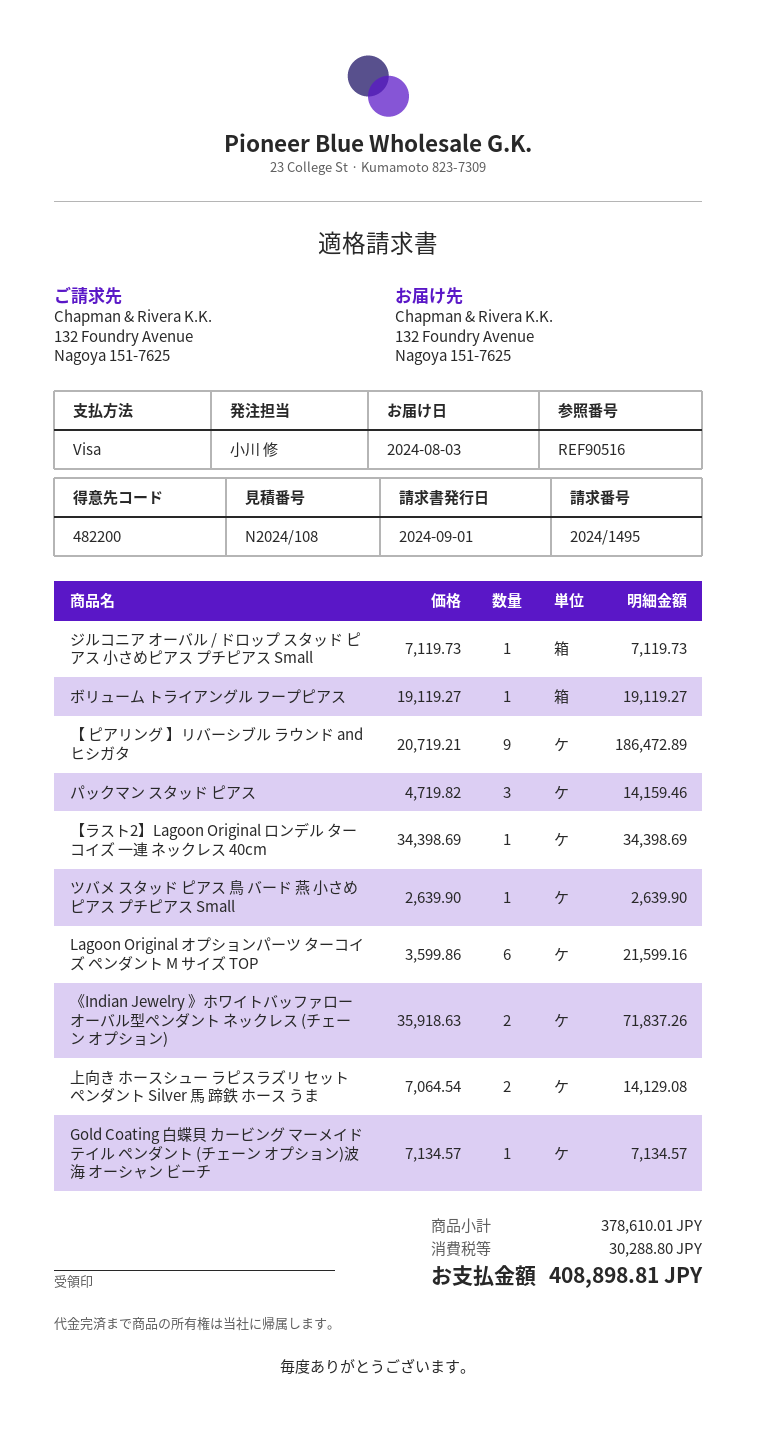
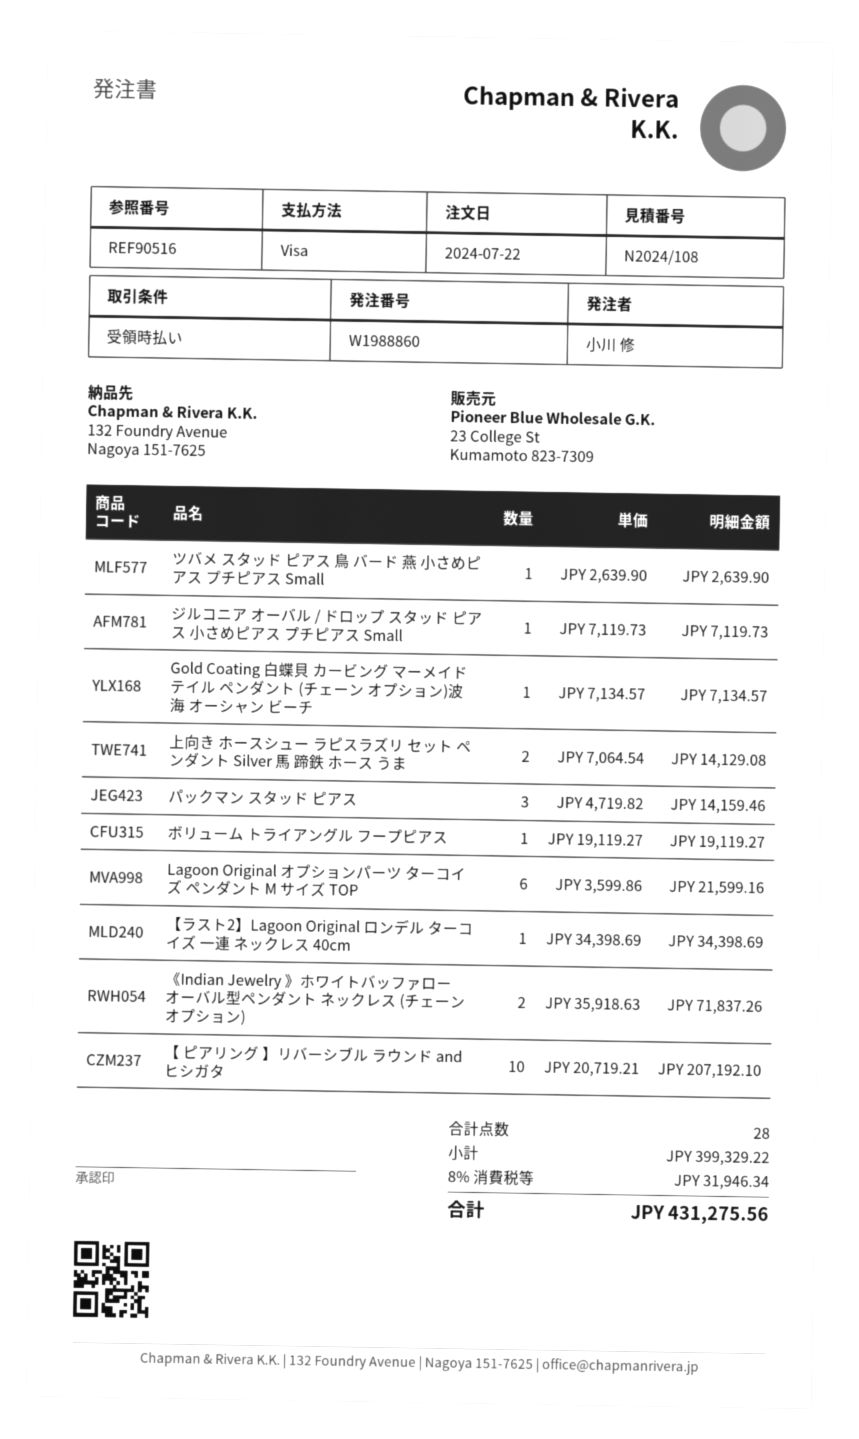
【 ピアリング 】リバーシブル ラウンド and ヒシガタ: 9 x 20719.21 = 186472.89 -> 10 x 20719.21 = 207192.10
subtotal: 378610.01 -> 399329.22
tax: 30288.80 -> 31946.34
total: 408898.81 -> 431275.56

